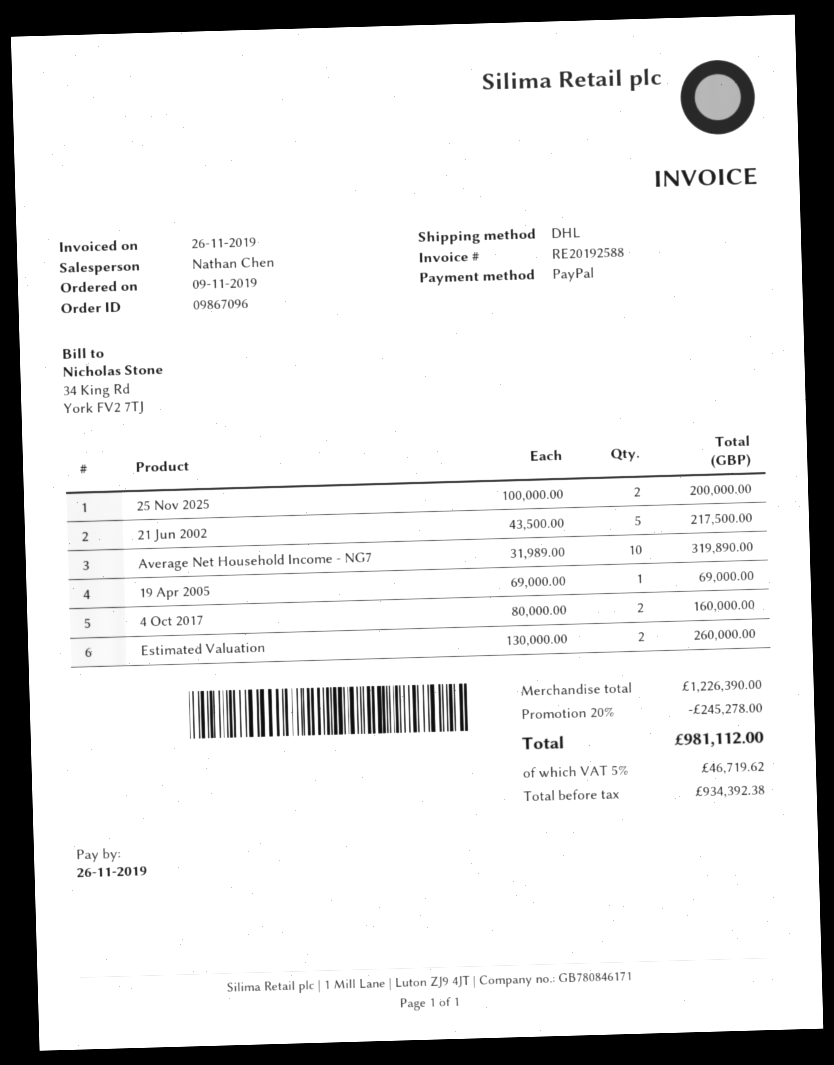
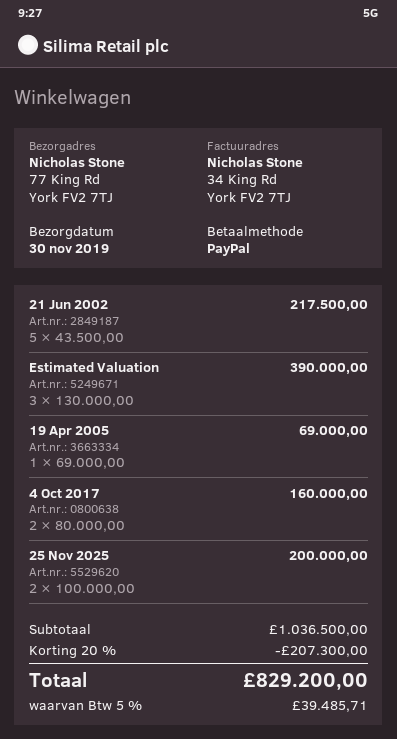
Average Net Household Income - NG7: 10 x 31989.00 = 319890.00 -> none
Estimated Valuation: 2 x 130000.00 = 260000.00 -> 3 x 130000.00 = 390000.00
subtotal: 1226390.00 -> 1036500.00
discount: 20% = 245278.00 -> 20% = 207300.00
tax: 5% = 46719.62 -> 5% = 39485.71
total: 981112.00 -> 829200.00

